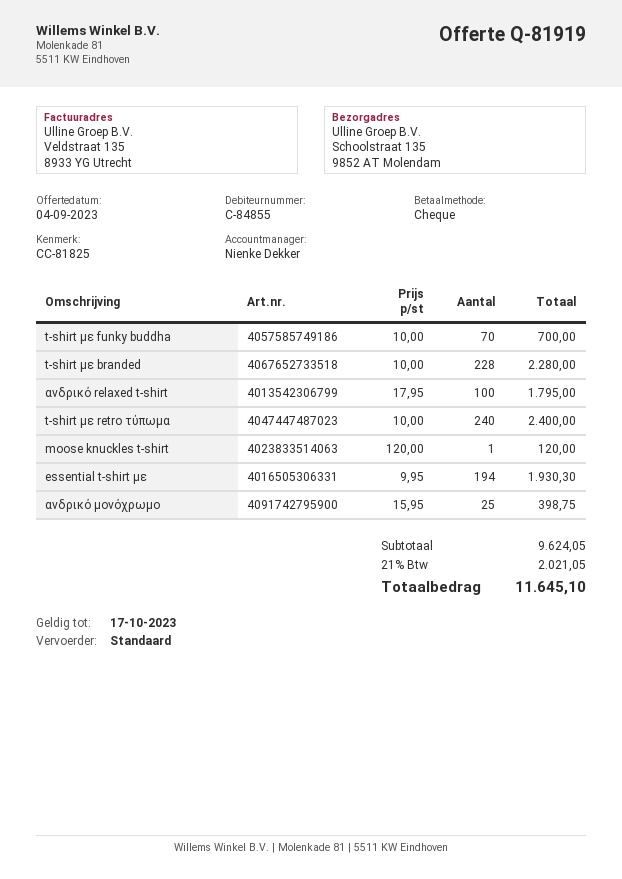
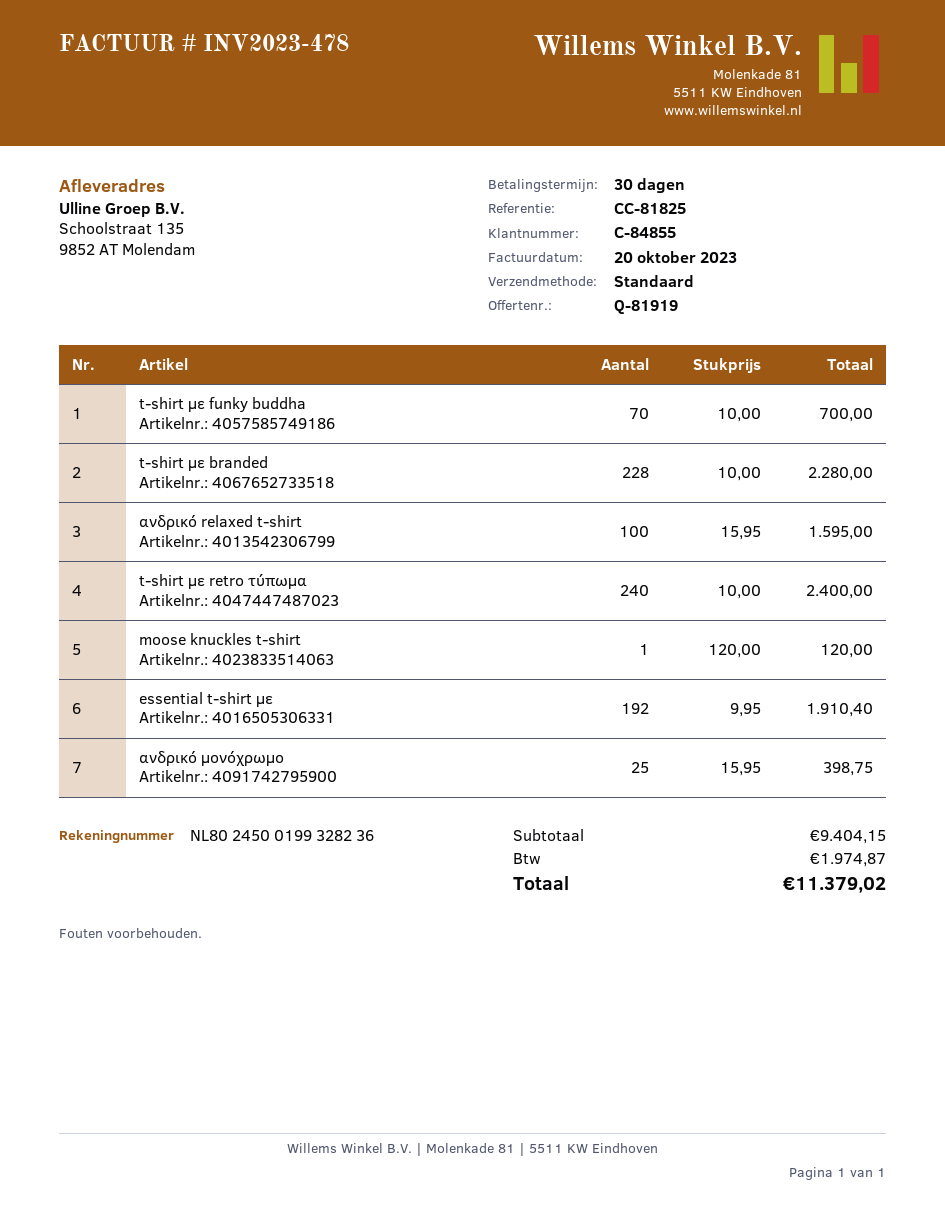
ανδρικό relaxed t-shirt: 100 x 17.95 = 1795.00 -> 100 x 15.95 = 1595.00
essential t-shirt με: 194 x 9.95 = 1930.30 -> 192 x 9.95 = 1910.40
subtotal: 9624.05 -> 9404.15
tax: 2021.05 -> 1974.87
total: 11645.10 -> 11379.02

